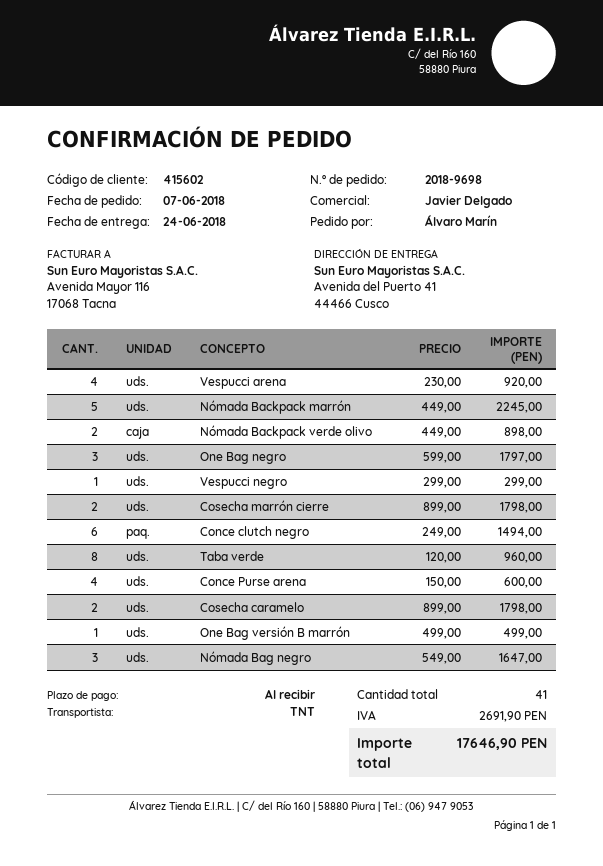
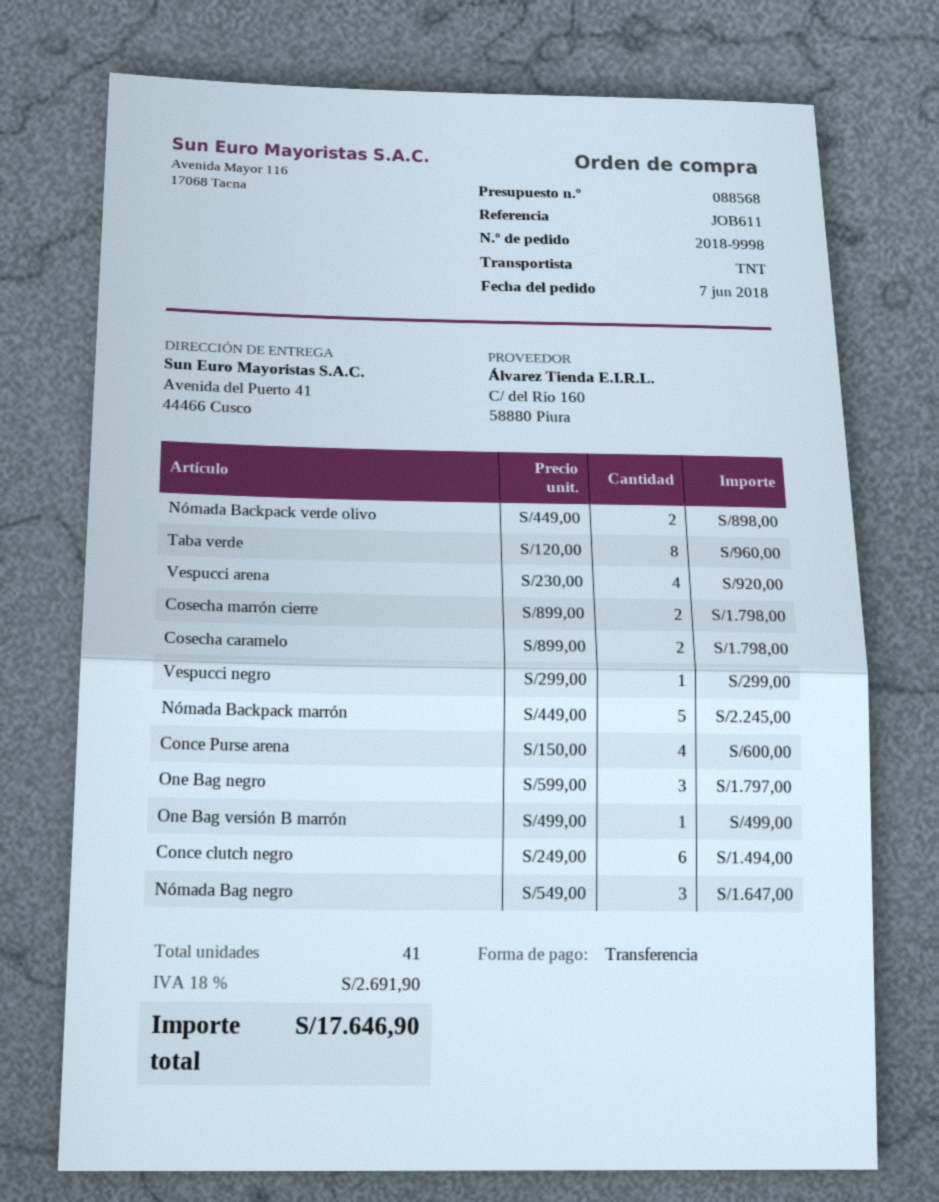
order number: 2018-9698 -> 2018-9998

